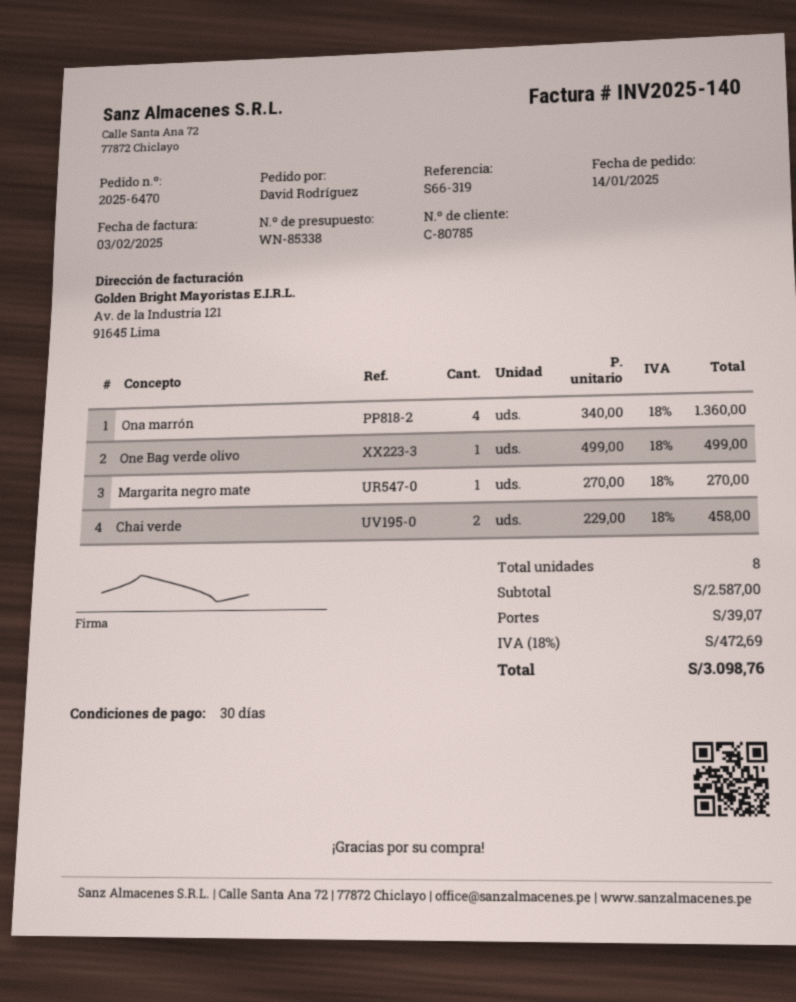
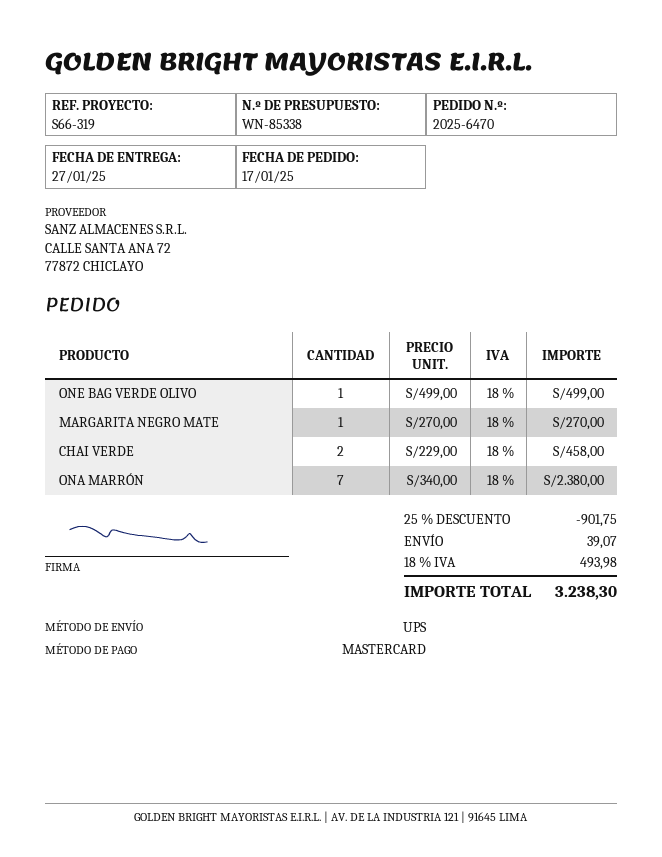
order date: 2025-01-14 -> 2025-01-17
Ona marrón: 4 x 340.00 = 1360.00 -> 7 x 340.00 = 2380.00
discount: none -> 25% = 901.75
tax: 18% = 472.69 -> 18% = 493.98
total: 3098.76 -> 3238.30

